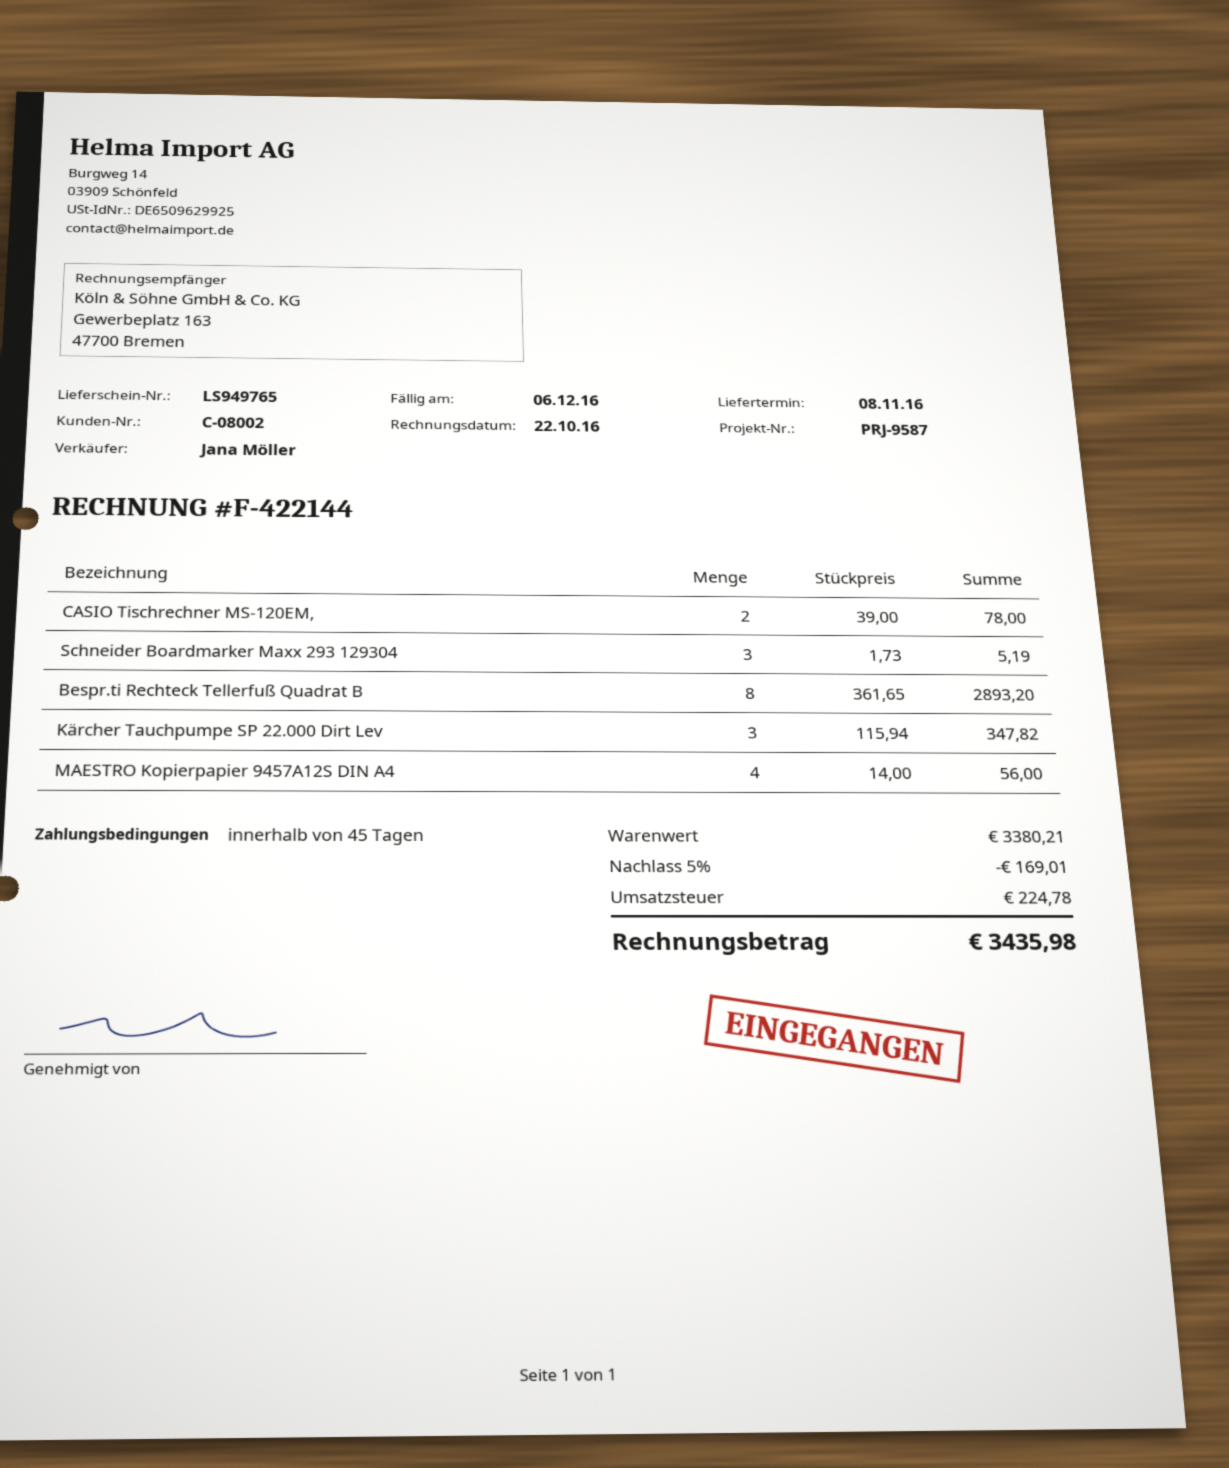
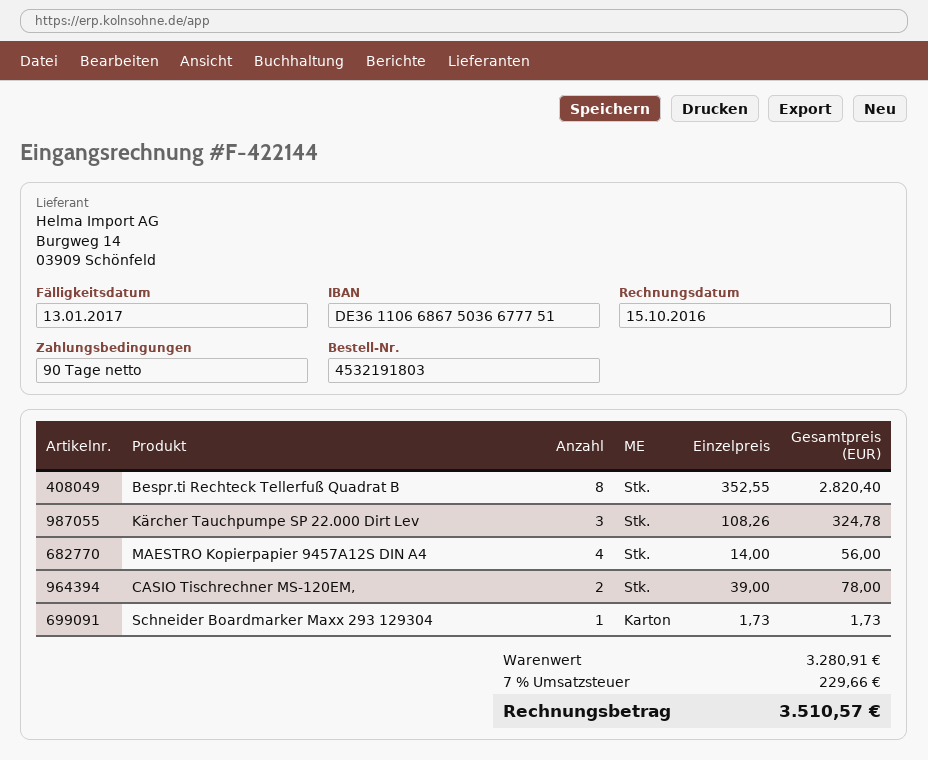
invoice date: 2016-10-22 -> 2016-10-15
payment terms: 45 days -> 90 days
due date: 2016-12-06 -> 2017-01-13
Schneider Boardmarker Maxx 293 129304: 3 x 1.73 = 5.19 -> 1 x 1.73 = 1.73
Bespr.ti Rechteck Tellerfuß Quadrat B: 8 x 361.65 = 2893.20 -> 8 x 352.55 = 2820.40
Kärcher Tauchpumpe SP 22.000 Dirt Lev: 3 x 115.94 = 347.82 -> 3 x 108.26 = 324.78
subtotal: 3380.21 -> 3280.91
discount: 5% = 169.01 -> none
tax: 224.78 -> 229.66
total: 3435.98 -> 3510.57

